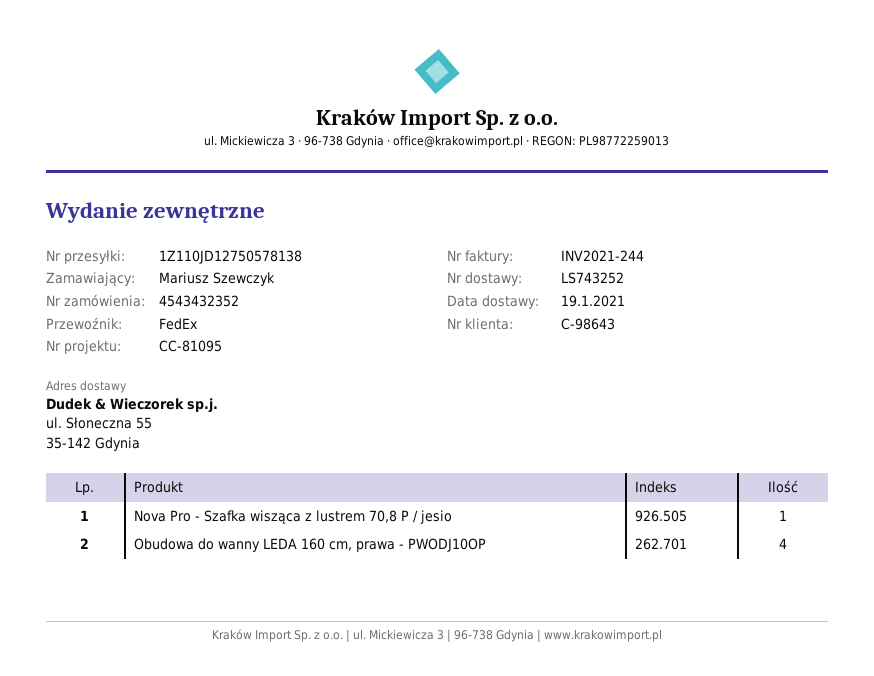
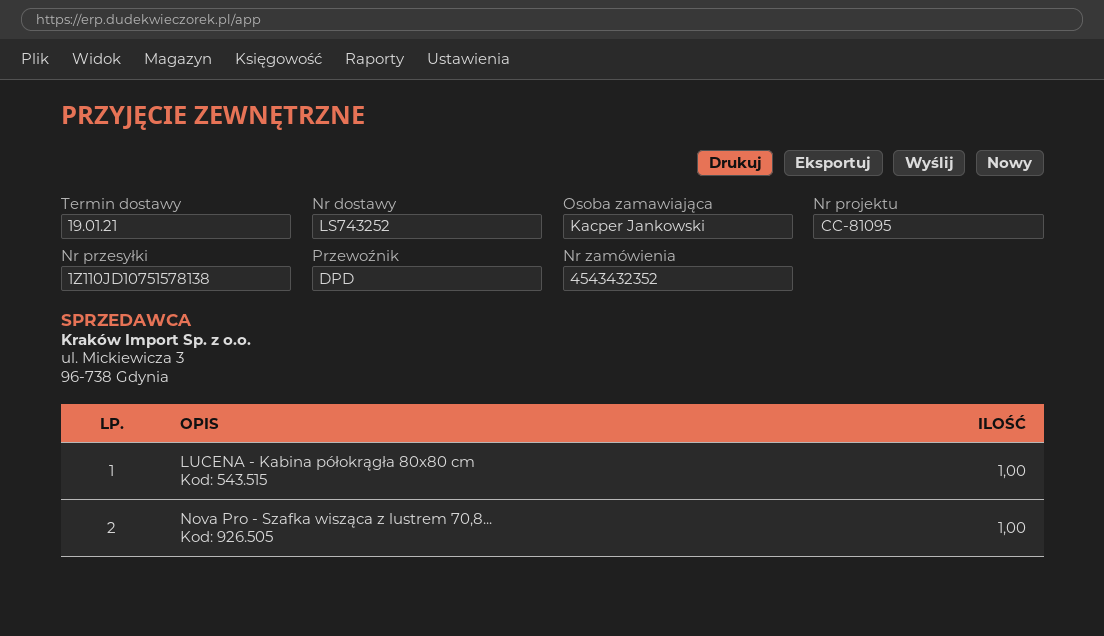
ordered by: Mariusz Szewczyk -> Kacper Jankowski
shipping method: FedEx -> DPD
tracking number: 1Z110JD12750578138 -> 1Z110JD10751578138
Obudowa do wanny LEDA 160 cm, prawa - PWODJ10OP: 4 -> none
LUCENA - Kabina półokrągła 80x80 cm: none -> 1

